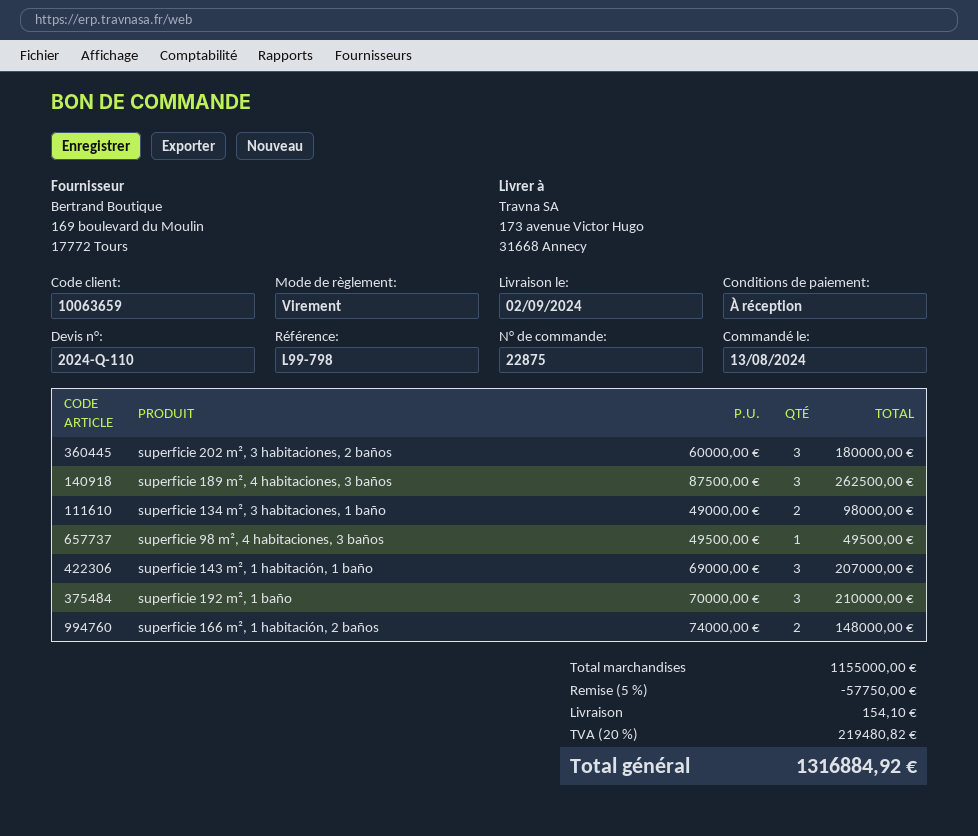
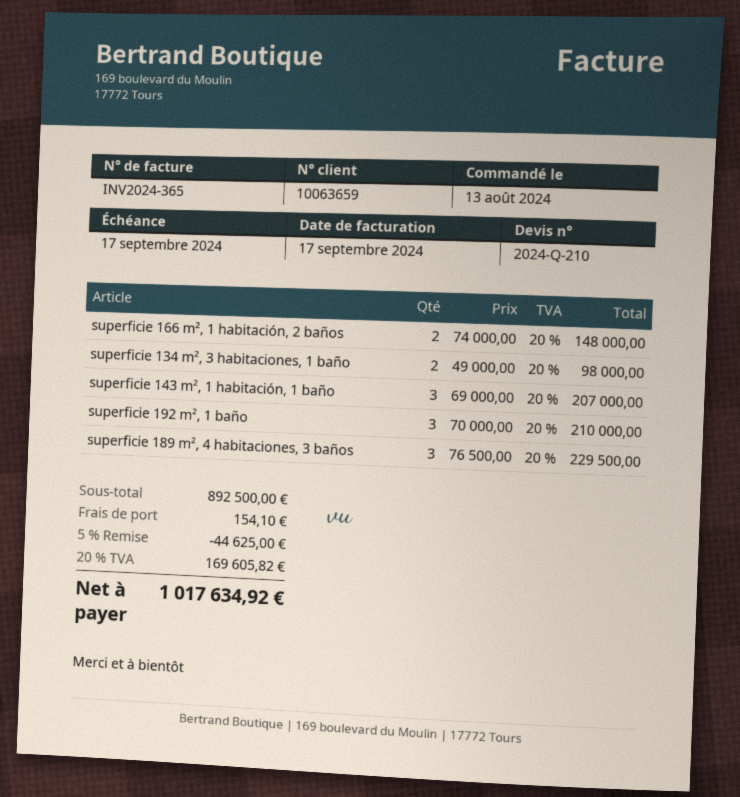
quote number: 2024-Q-110 -> 2024-Q-210
superficie 202 m², 3 habitaciones, 2 baños: 3 x 60000.00 = 180000.00 -> none
superficie 189 m², 4 habitaciones, 3 baños: 3 x 87500.00 = 262500.00 -> 3 x 76500.00 = 229500.00
superficie 98 m², 4 habitaciones, 3 baños: 1 x 49500.00 = 49500.00 -> none
subtotal: 1155000.00 -> 892500.00
discount: 5% = 57750.00 -> 5% = 44625.00
tax: 20% = 219480.82 -> 20% = 169605.82
total: 1316884.92 -> 1017634.92

